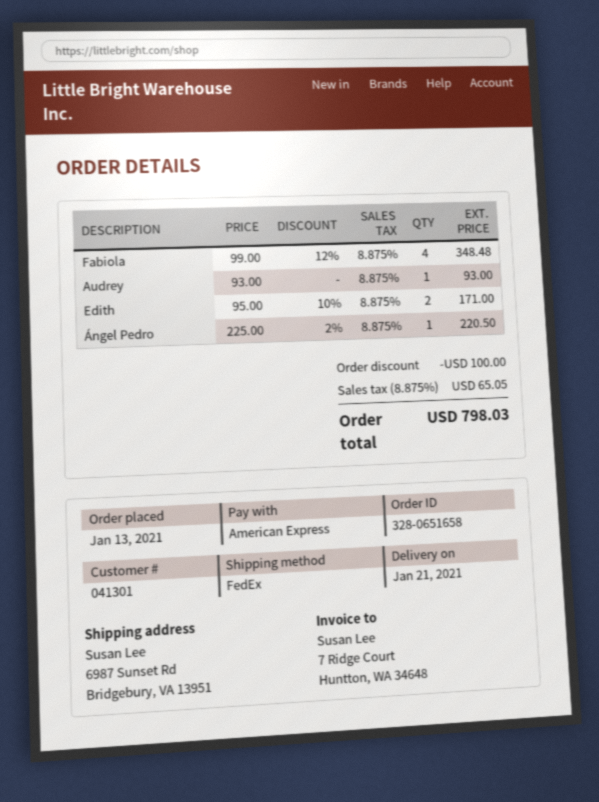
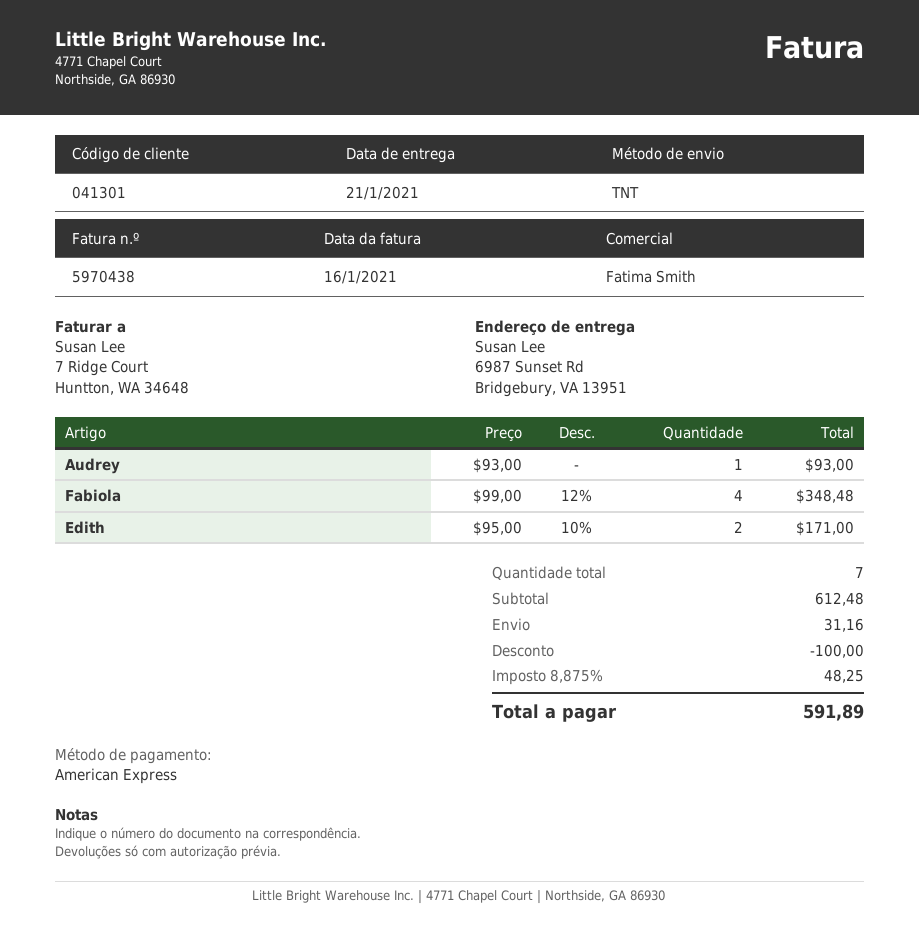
shipping method: FedEx -> TNT
Ángel Pedro: 1 x 225.00 - 2% = 220.50 -> none
shipping: none -> 31.16
tax: 8.875% = 65.05 -> 8.875% = 48.25
total: 798.03 -> 591.89

